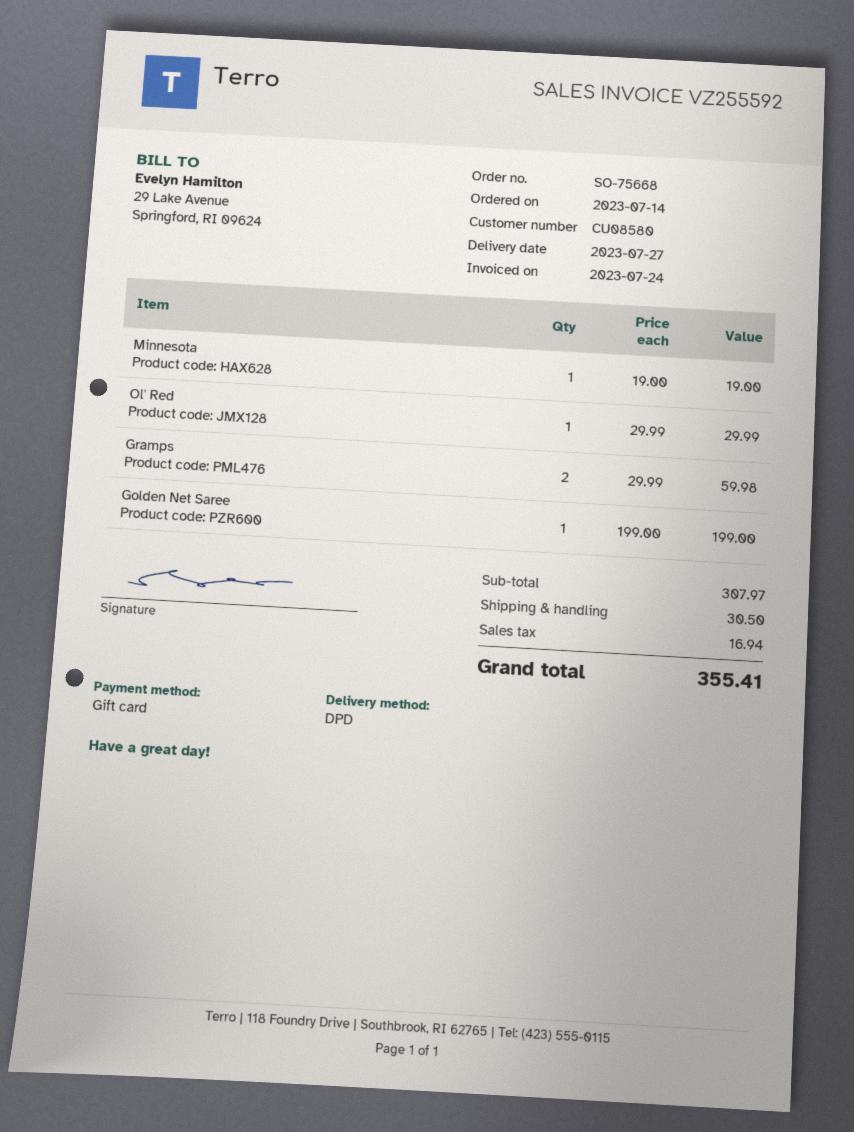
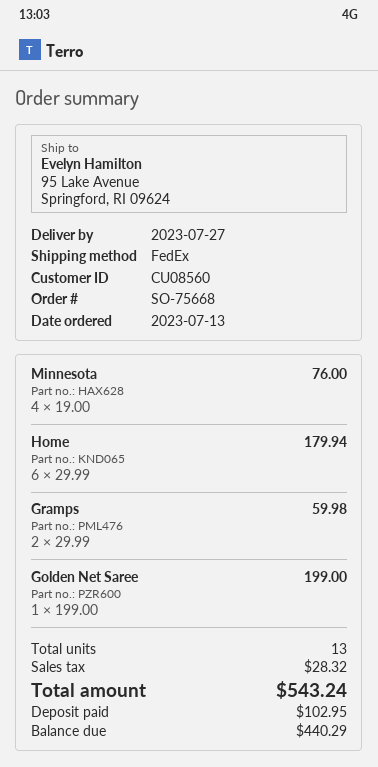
order date: 2023-07-14 -> 2023-07-13
customer number: CU08580 -> CU08560
shipping method: DPD -> FedEx
Minnesota: 1 x 19.00 = 19.00 -> 4 x 19.00 = 76.00
Ol' Red: 1 x 29.99 = 29.99 -> none
Home: none -> 6 x 29.99 = 179.94
shipping: 30.50 -> none
tax: 16.94 -> 28.32
total: 355.41 -> 543.24

